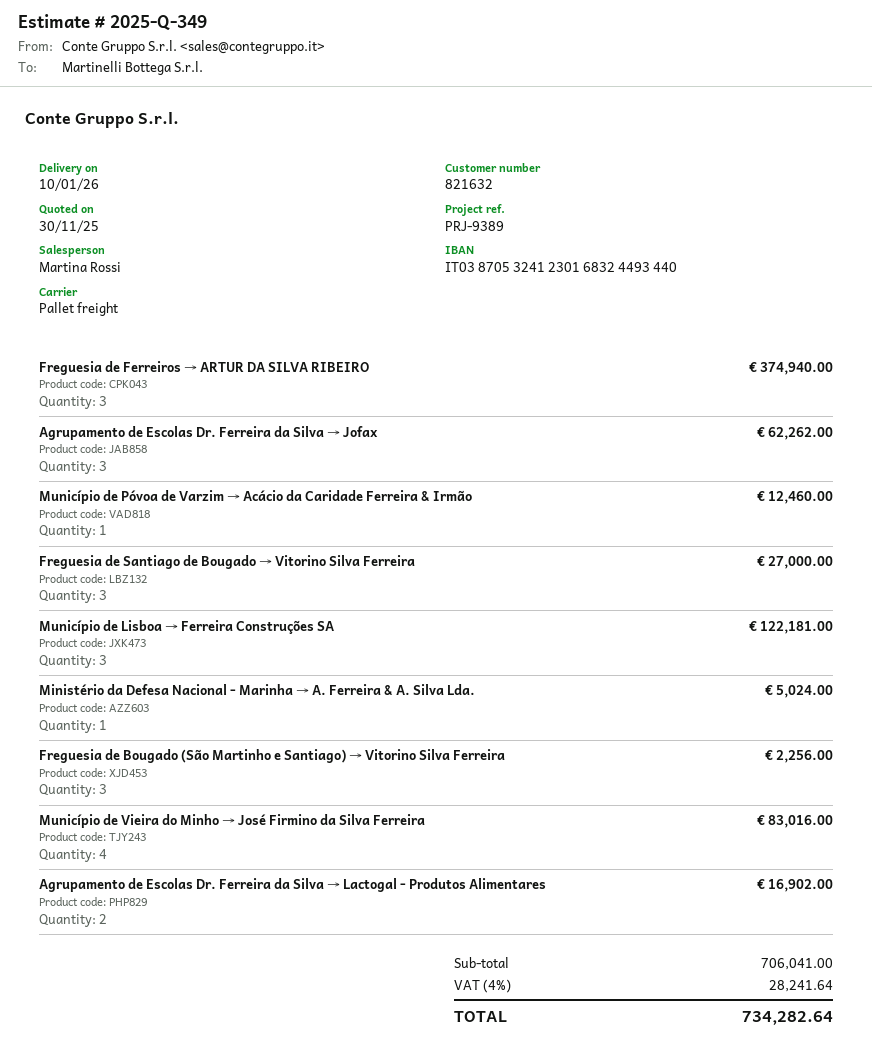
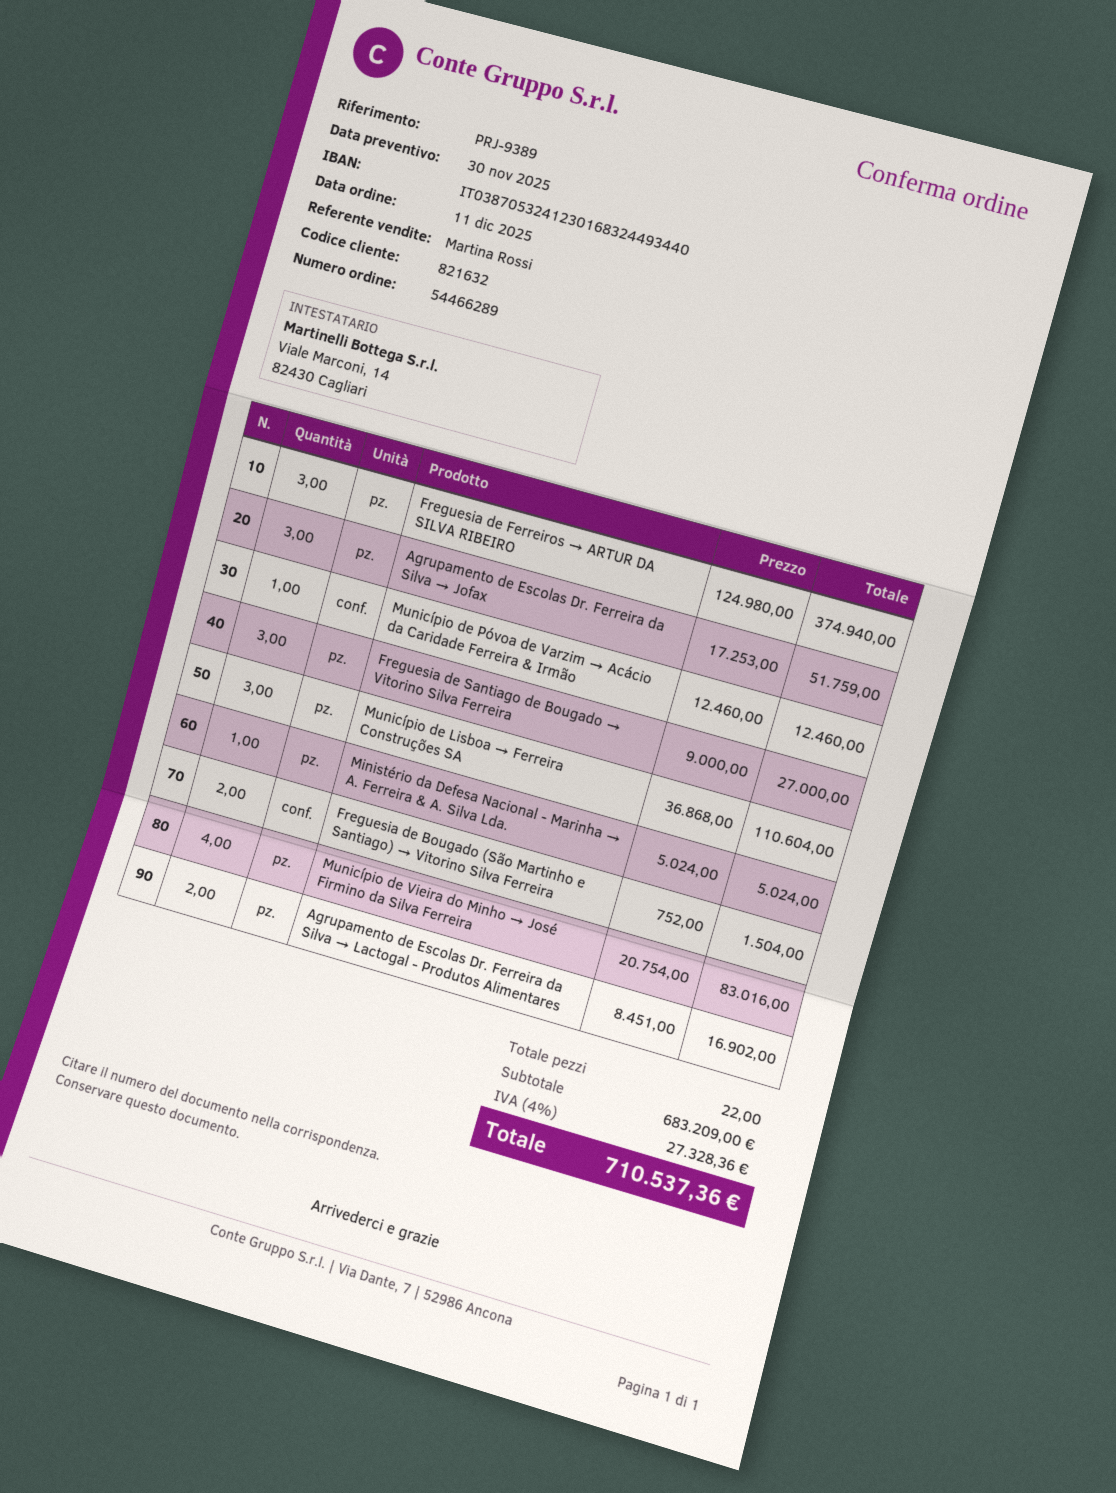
Agrupamento de Escolas Dr. Ferreira da Silva → Jofax: 3 for 62262.00 -> 3 for 51759.00
Município de Lisboa → Ferreira Construções SA: 3 for 122181.00 -> 3 for 110604.00
Freguesia de Bougado (São Martinho e Santiago) → Vitorino Silva Ferreira: 3 for 2256.00 -> 2 for 1504.00
subtotal: 706041.00 -> 683209.00
tax: 4% = 28241.64 -> 4% = 27328.36
total: 734282.64 -> 710537.36

